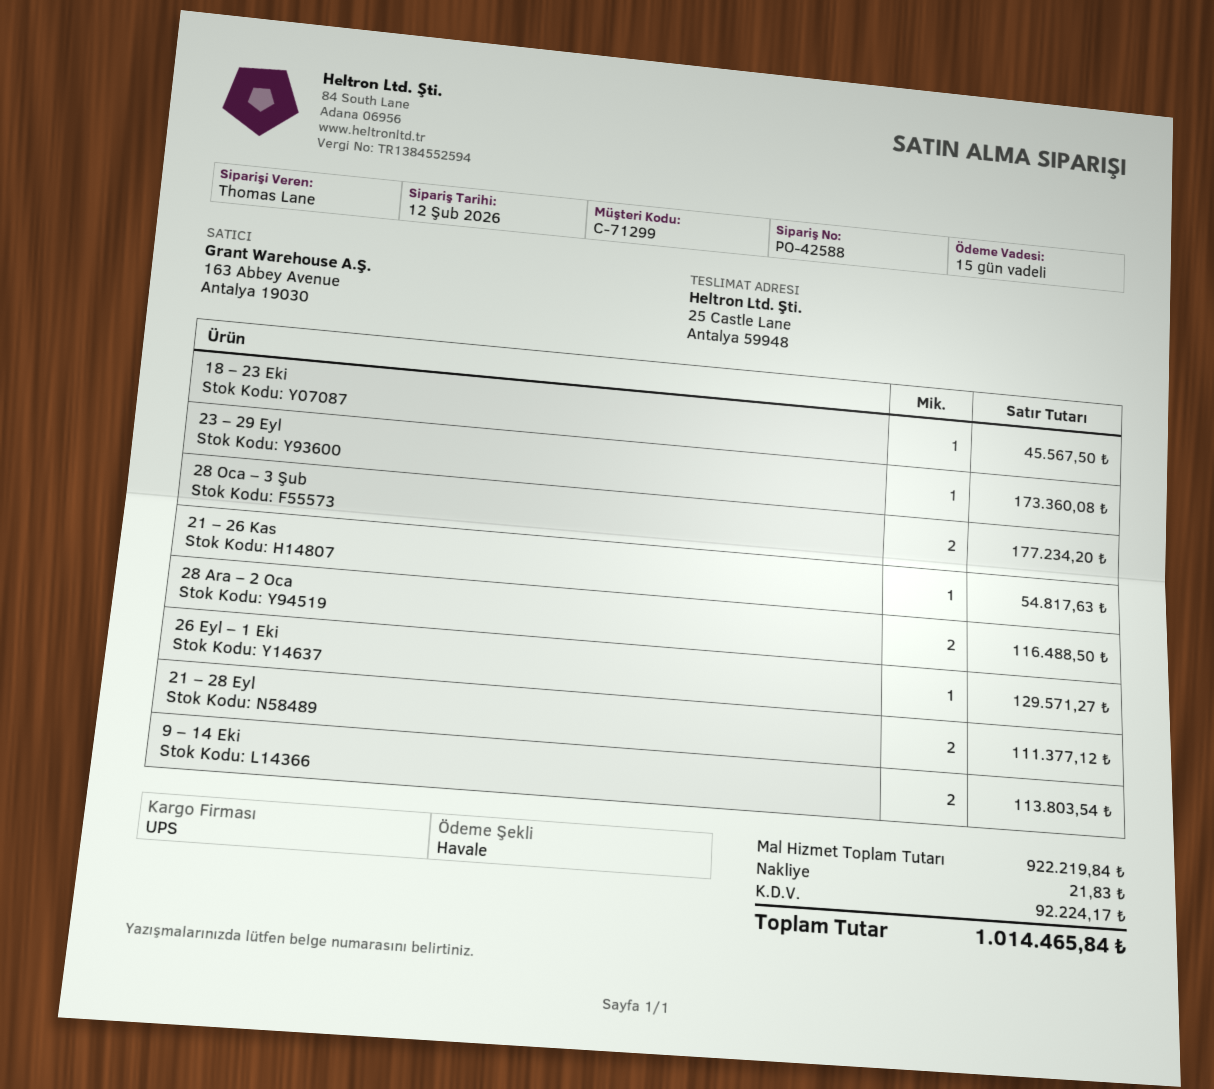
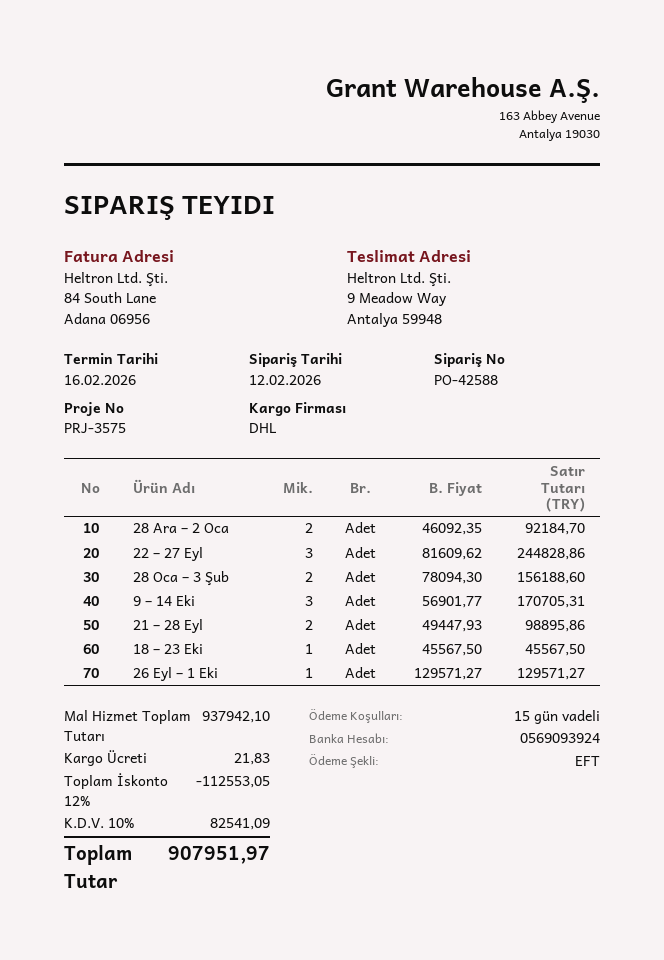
shipping method: UPS -> DHL
ship to: 25 Castle Lane, Antalya 59948 -> 9 Meadow Way, Antalya 59948
23 – 29 Eyl: 1 for 173360.08 -> none
28 Oca – 3 Şub: 2 for 177234.20 -> 2 for 156188.60
21 – 26 Kas: 1 for 54817.63 -> none
28 Ara – 2 Oca: 2 for 116488.50 -> 2 for 92184.70
21 – 28 Eyl: 2 for 111377.12 -> 2 for 98895.86
9 – 14 Eki: 2 for 113803.54 -> 3 for 170705.31
22 – 27 Eyl: none -> 3 for 244828.86
subtotal: 922219.84 -> 937942.10
discount: none -> 12% = 112553.05
tax: 92224.17 -> 82541.09
total: 1014465.84 -> 907951.97

